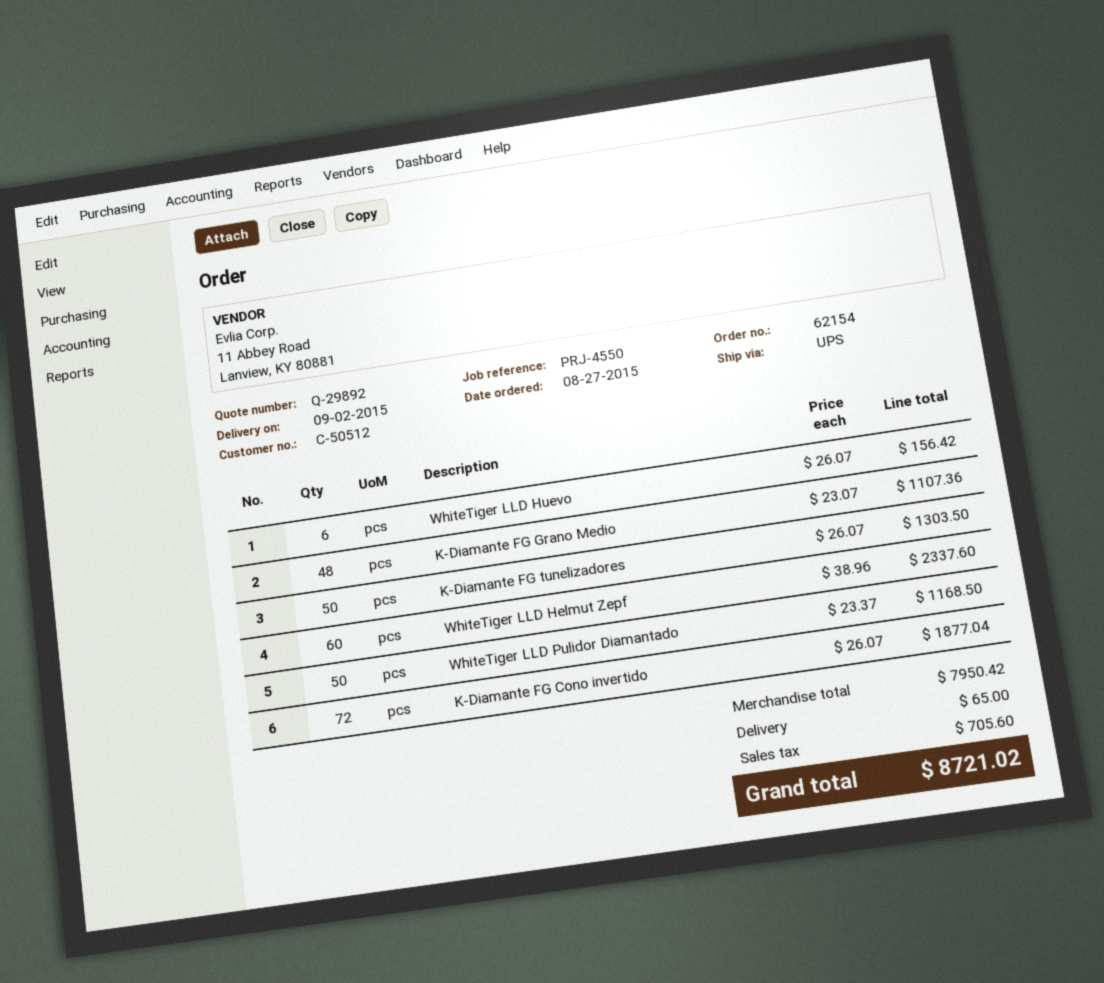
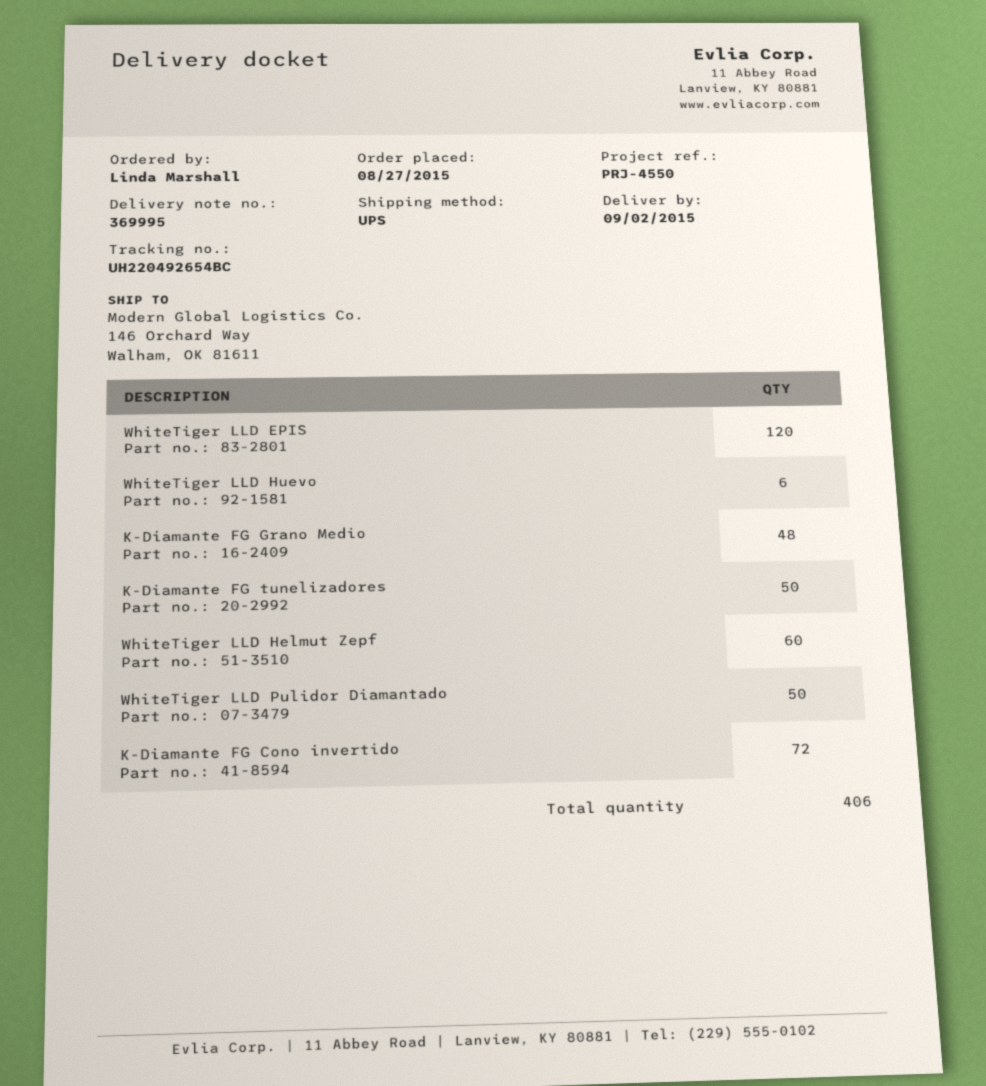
WhiteTiger LLD EPIS: none -> 120

